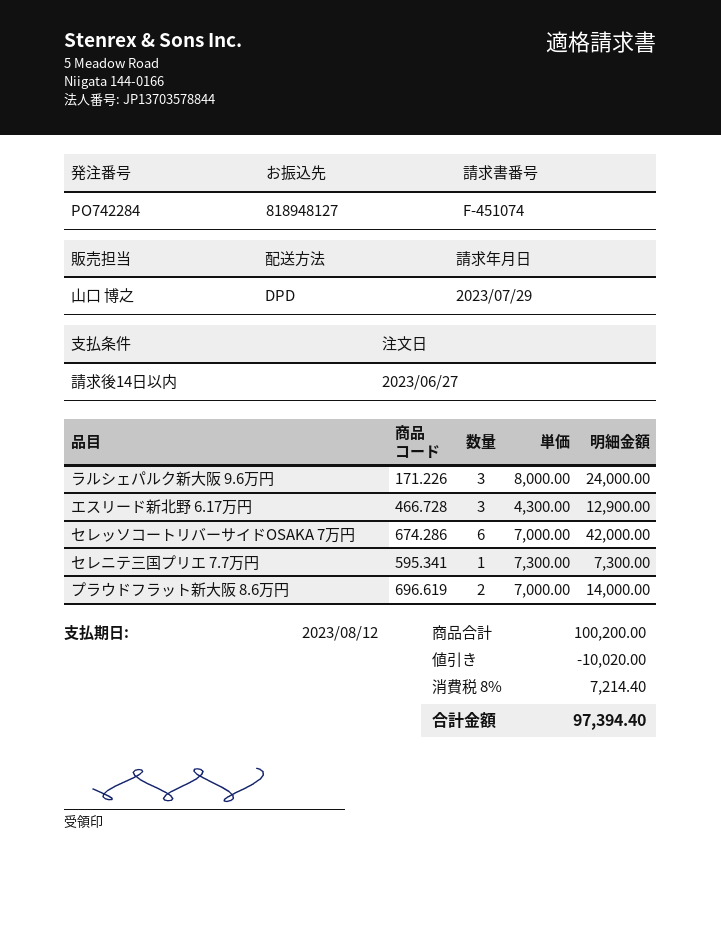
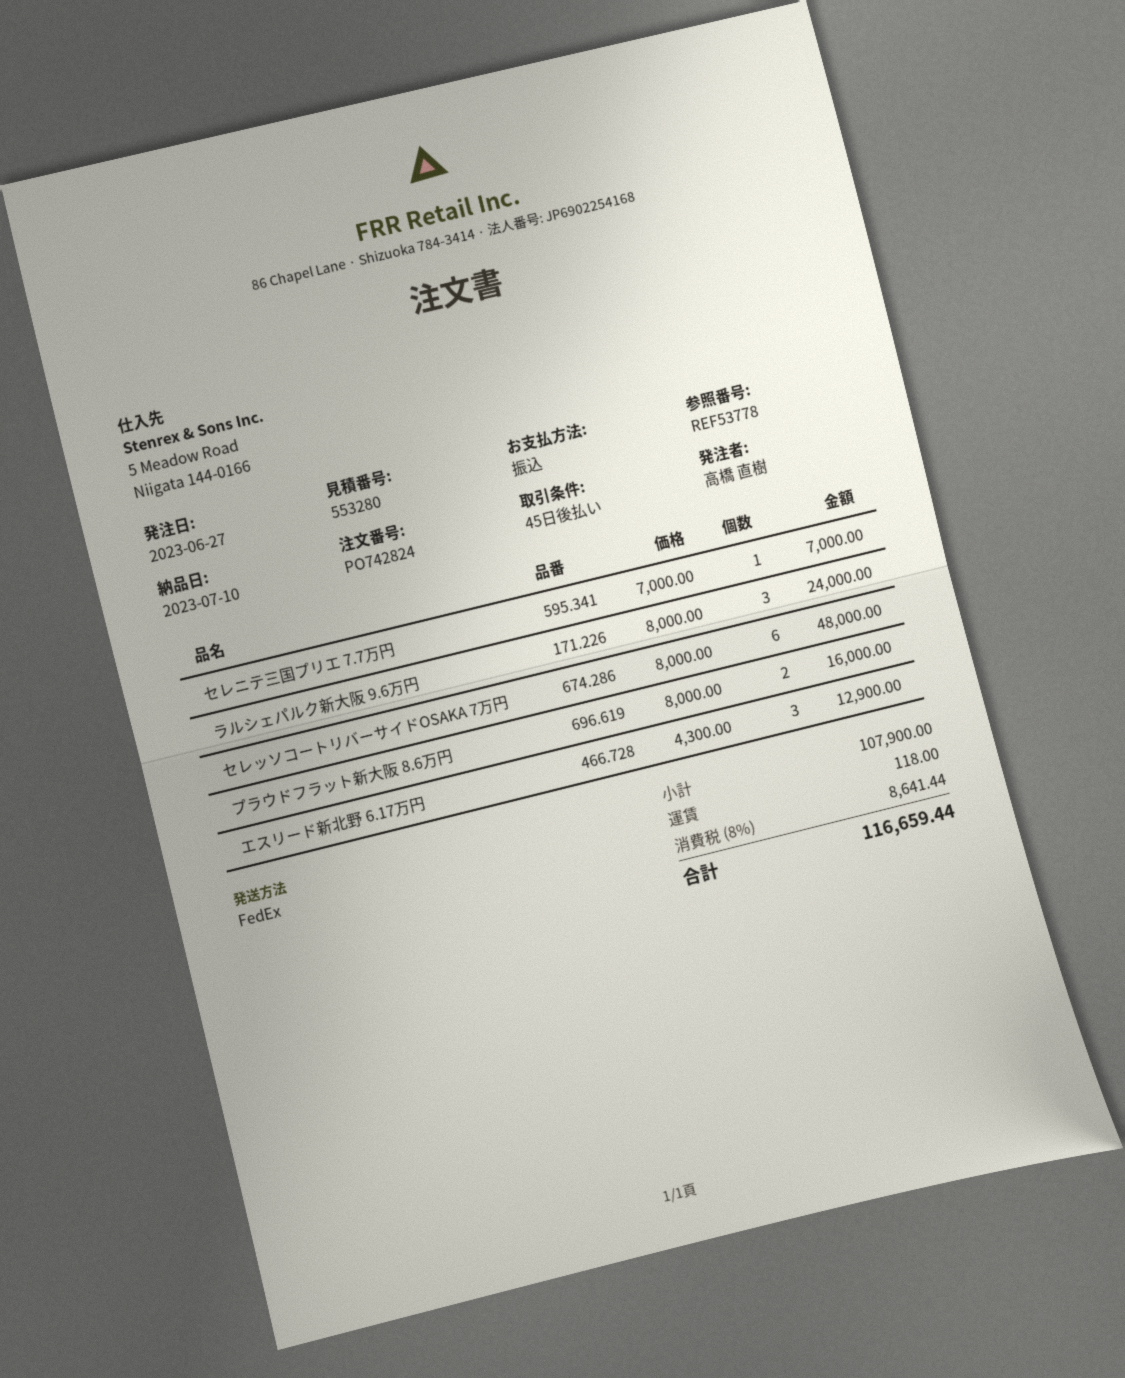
order number: PO742284 -> PO742824
payment terms: 14 days -> 45 days
shipping method: DPD -> FedEx
セレッソコートリバーサイドOSAKA 7万円: 6 x 7000.00 = 42000.00 -> 6 x 8000.00 = 48000.00
セレニテ三国プリエ 7.7万円: 1 x 7300.00 = 7300.00 -> 1 x 7000.00 = 7000.00
プラウドフラット新大阪 8.6万円: 2 x 7000.00 = 14000.00 -> 2 x 8000.00 = 16000.00
subtotal: 100200.00 -> 107900.00
discount: 10020.00 -> none
shipping: none -> 118.00
tax: 8% = 7214.40 -> 8% = 8641.44
total: 97394.40 -> 116659.44

